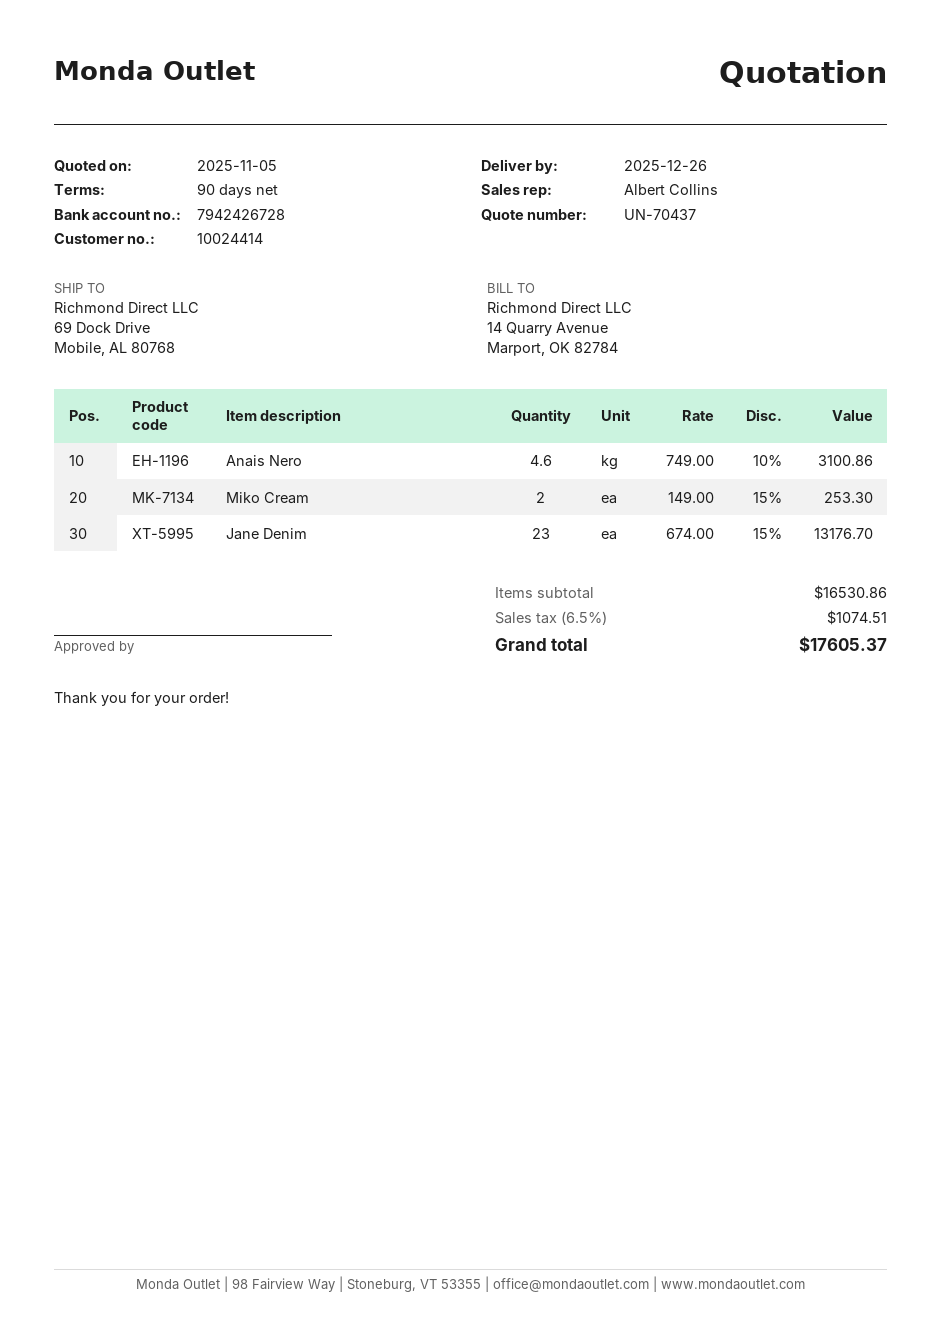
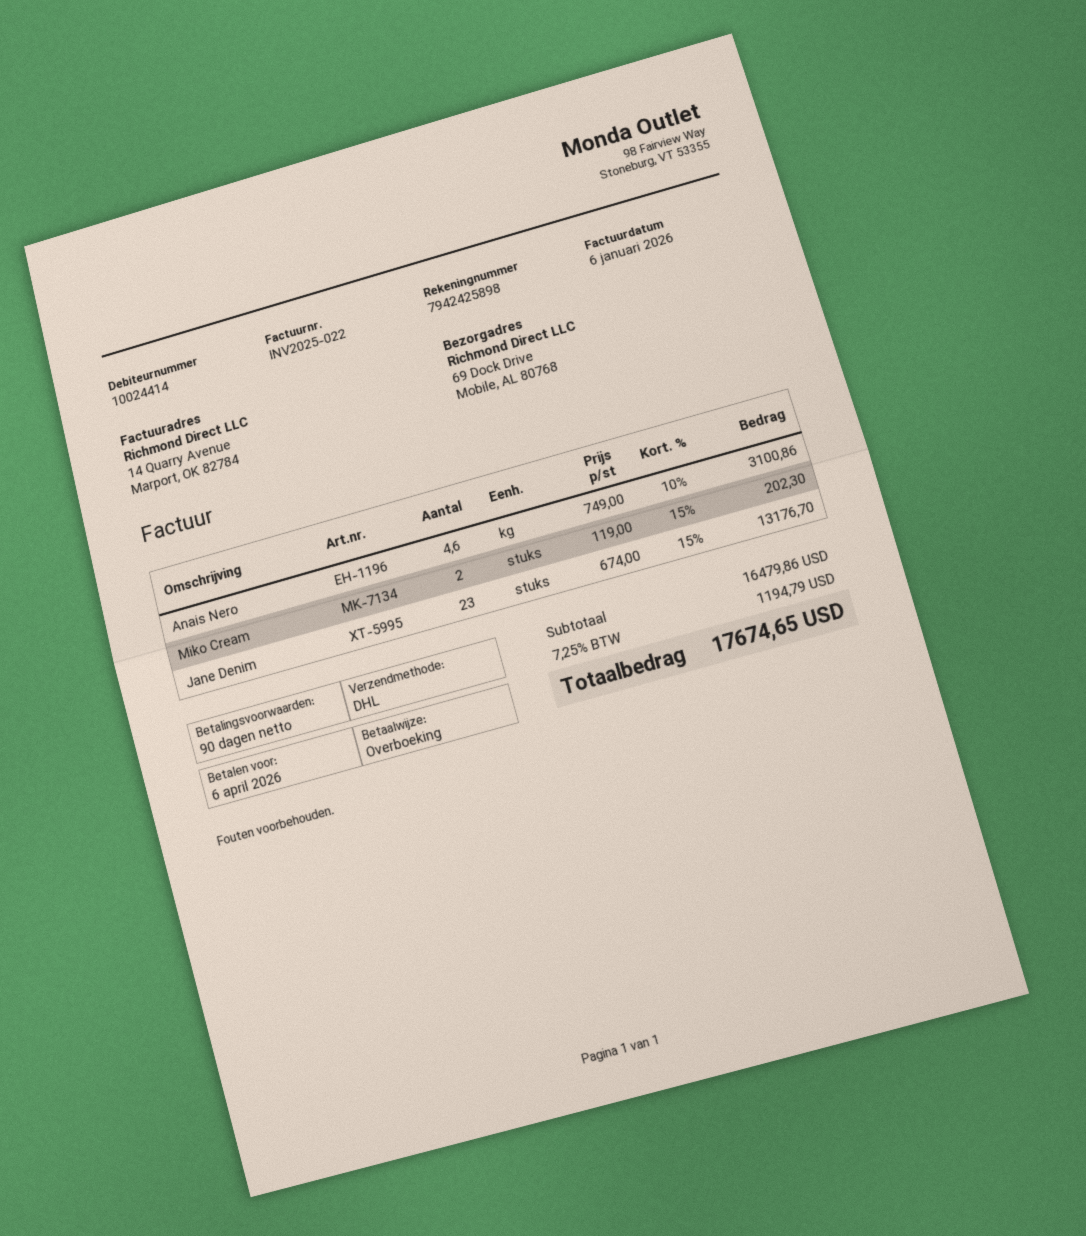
bank account: 7942426728 -> 7942425898
Miko Cream: 2 x 149.00 - 15% = 253.30 -> 2 x 119.00 - 15% = 202.30
subtotal: 16530.86 -> 16479.86
tax: 6.5% = 1074.51 -> 7.25% = 1194.79
total: 17605.37 -> 17674.65

